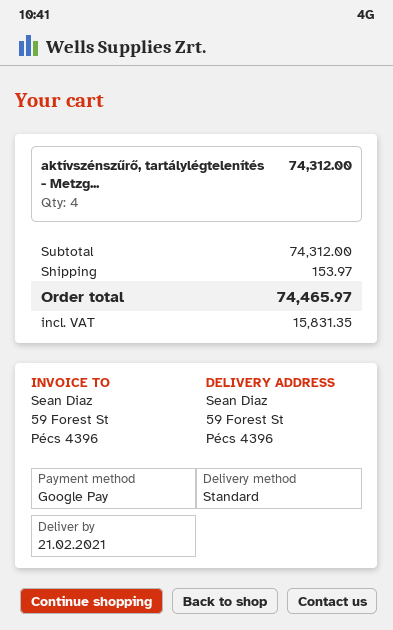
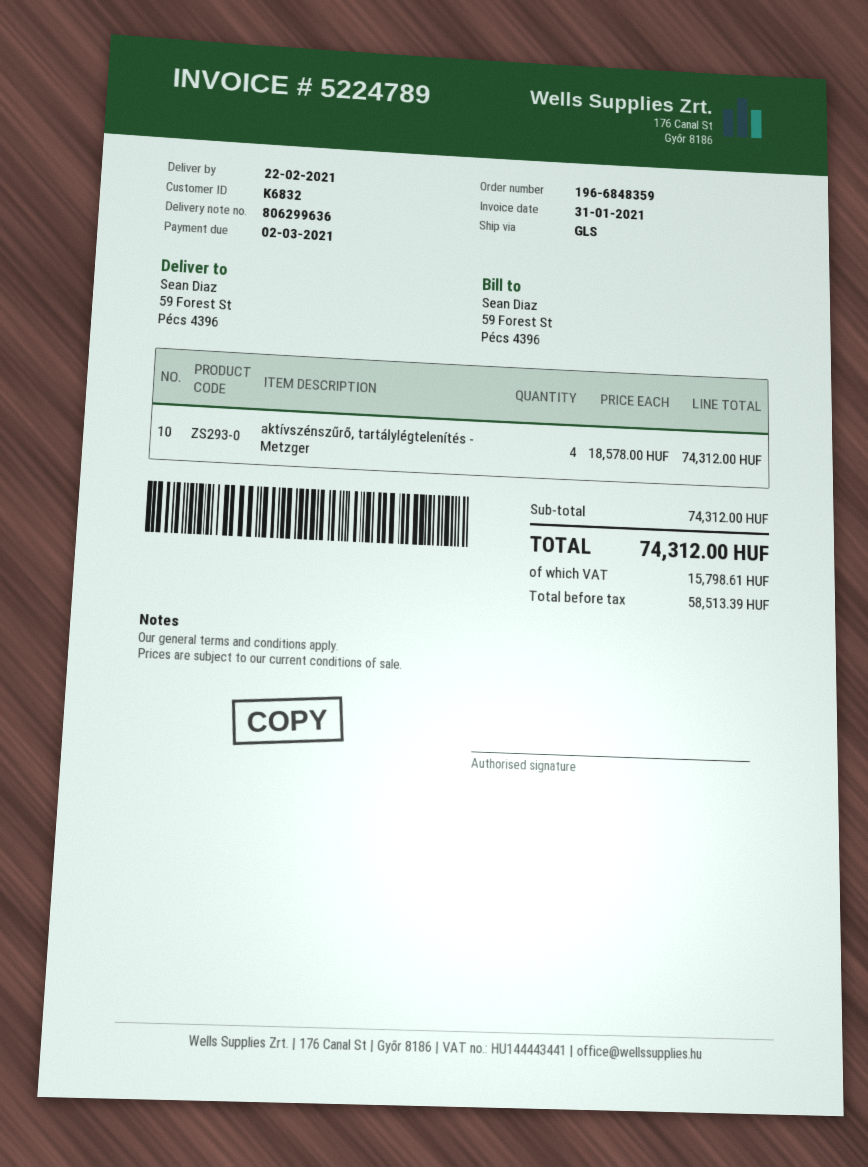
delivery date: 2021-02-21 -> 2021-02-22
shipping method: standard -> GLS
shipping: 153.97 -> none
tax: 15831.35 -> 15798.61
total: 74465.97 -> 74312.00

